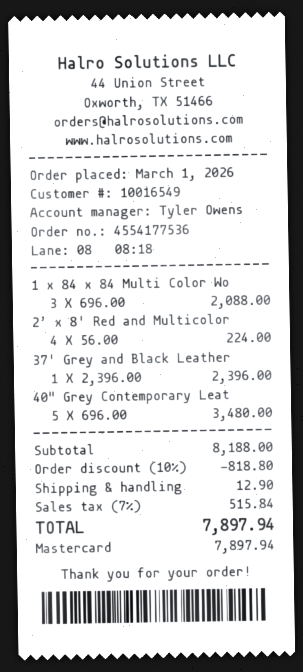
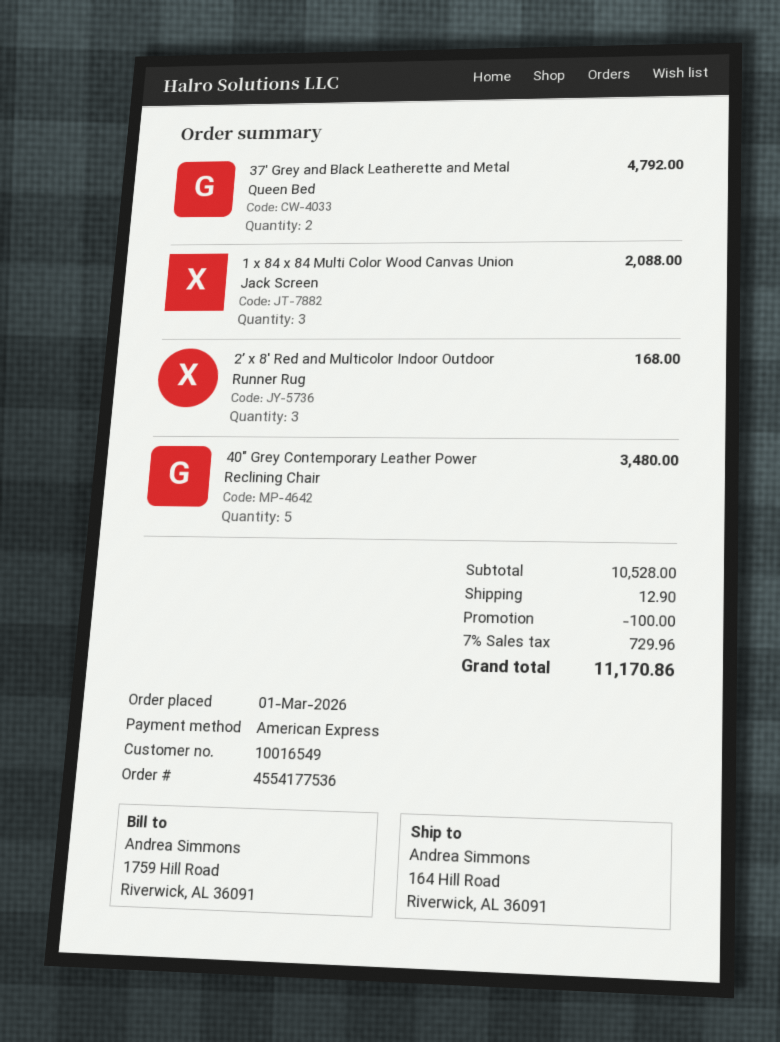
payment method: Mastercard -> American Express
2’ x 8' Red and Multicolor: 4 for 224.00 -> 3 for 168.00
37' Grey and Black Leather: 1 for 2396.00 -> 2 for 4792.00
subtotal: 8188.00 -> 10528.00
discount: 818.80 -> 100.00
tax: 7% = 515.84 -> 7% = 729.96
total: 7897.94 -> 11170.86

